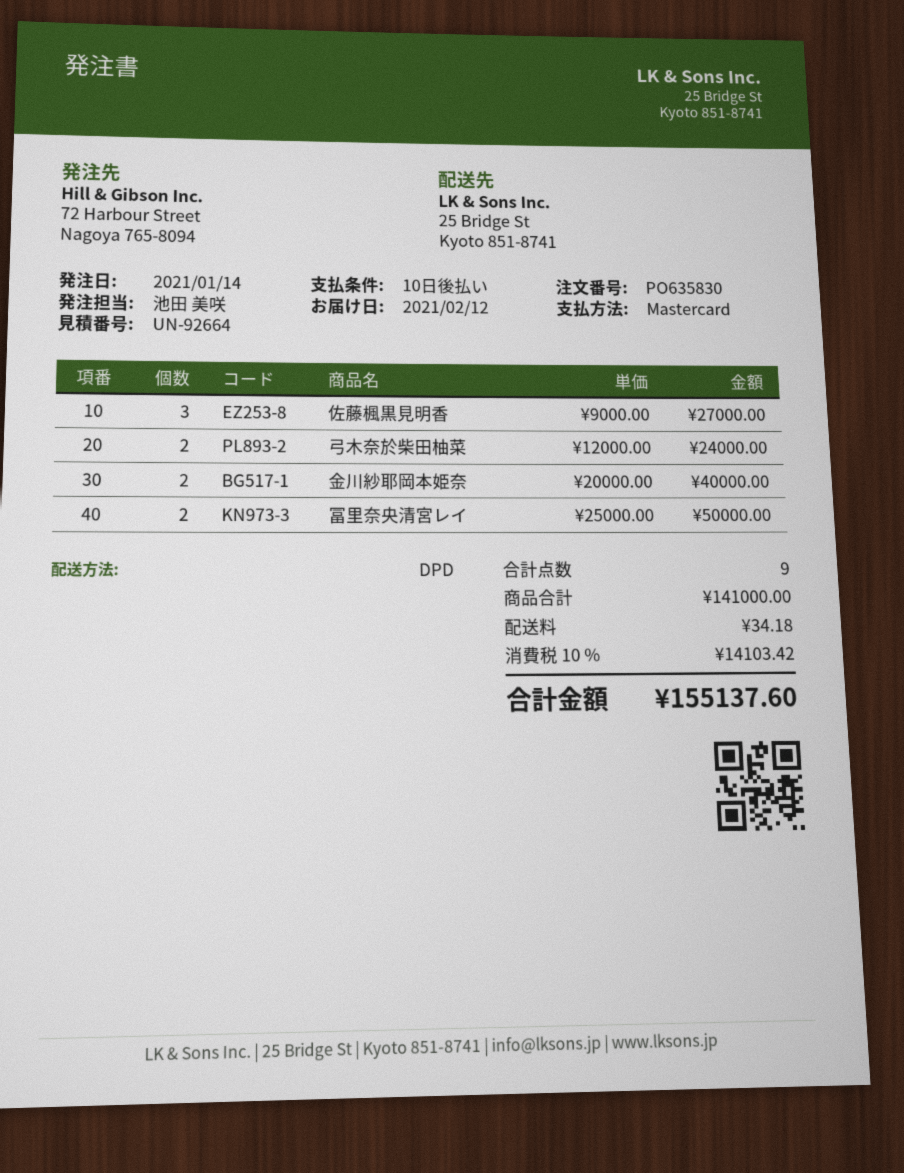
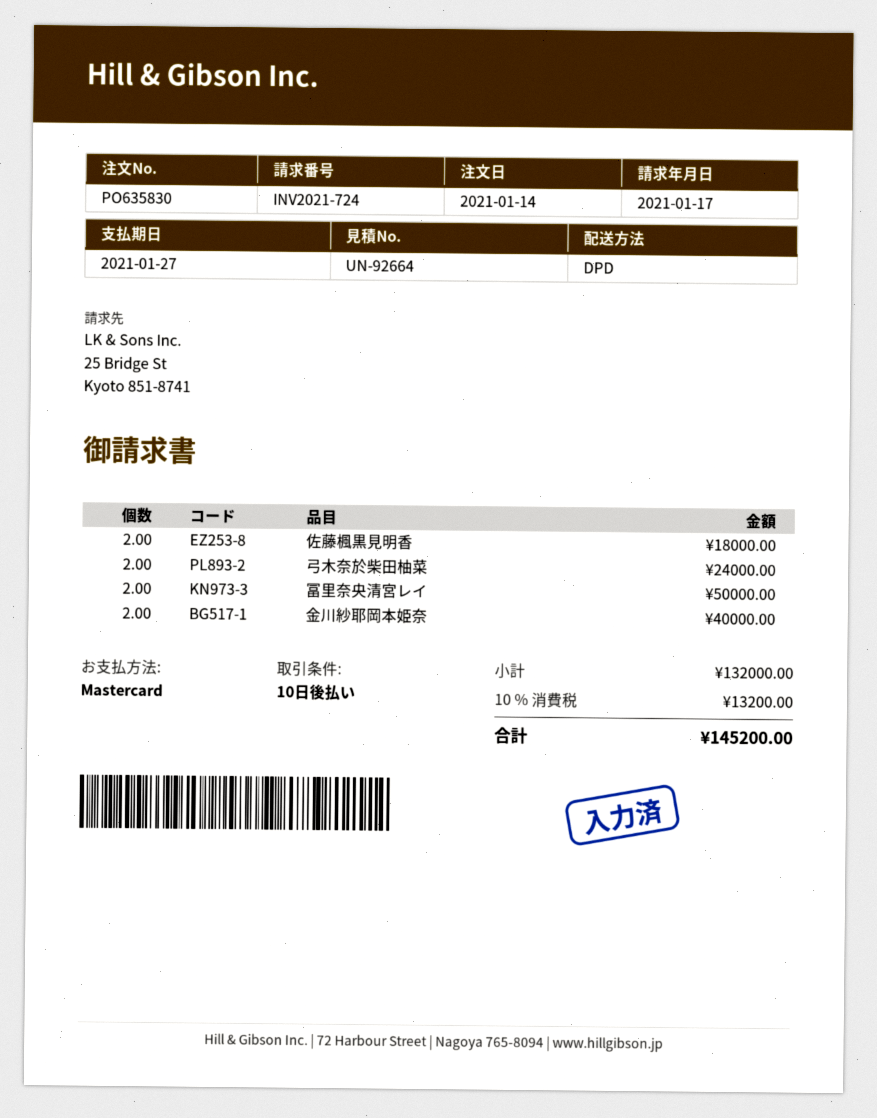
佐藤楓黒見明香: 3 for 27000.00 -> 2 for 18000.00
subtotal: 141000.00 -> 132000.00
shipping: 34.18 -> none
tax: 10% = 14103.42 -> 10% = 13200.00
total: 155137.60 -> 145200.00

